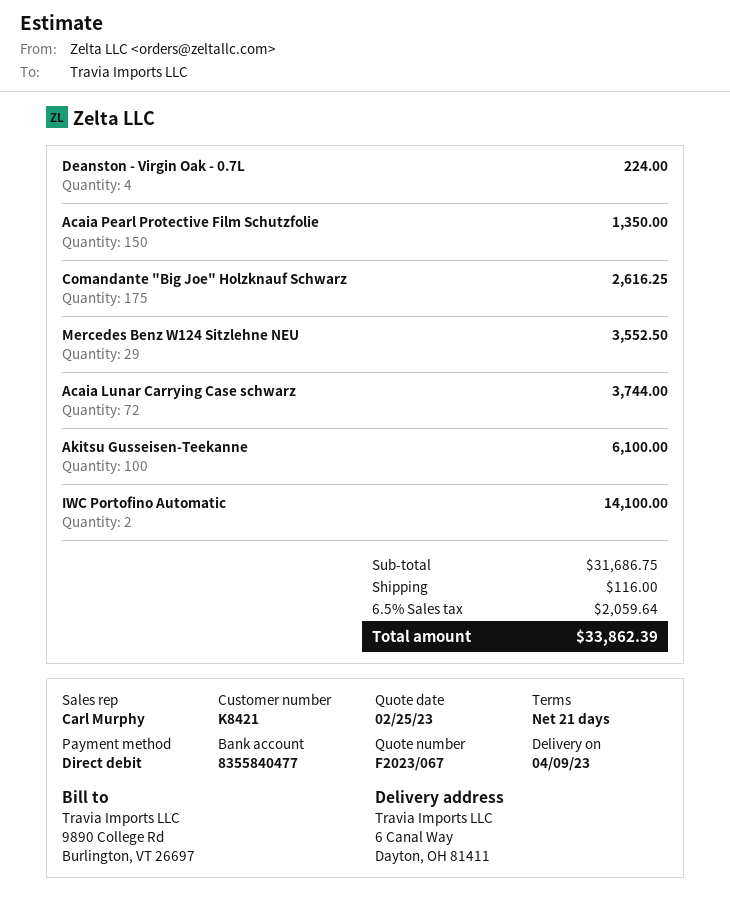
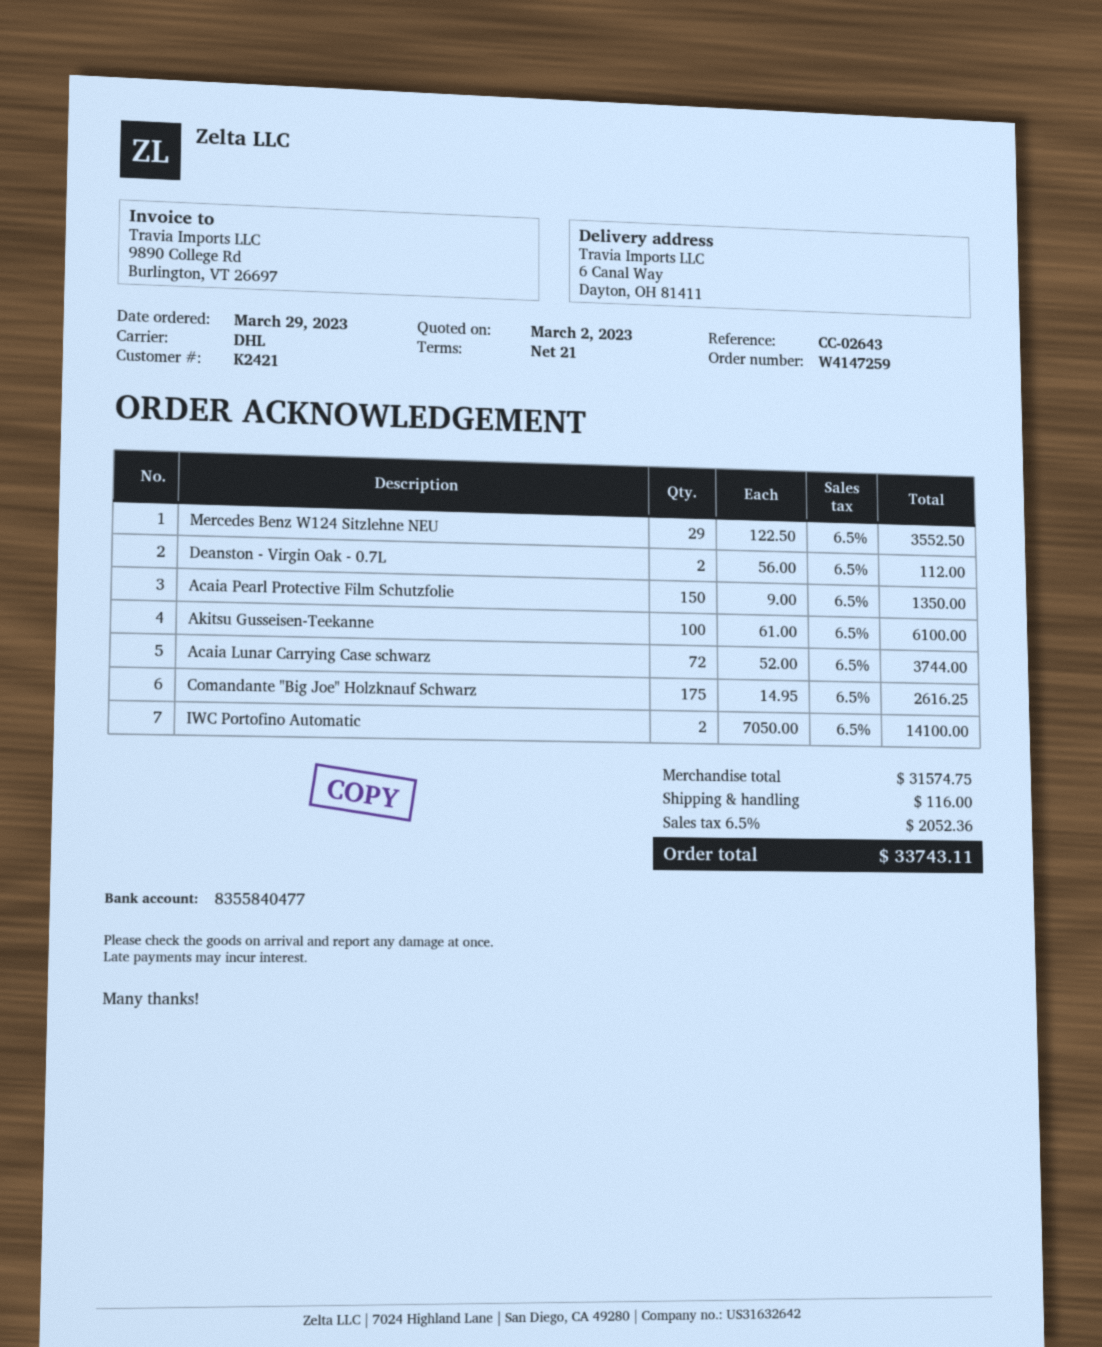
quote date: 2023-02-25 -> 2023-03-02
customer number: K8421 -> K2421
Deanston - Virgin Oak - 0.7L: 4 for 224.00 -> 2 for 112.00
subtotal: 31686.75 -> 31574.75
tax: 6.5% = 2059.64 -> 6.5% = 2052.36
total: 33862.39 -> 33743.11

